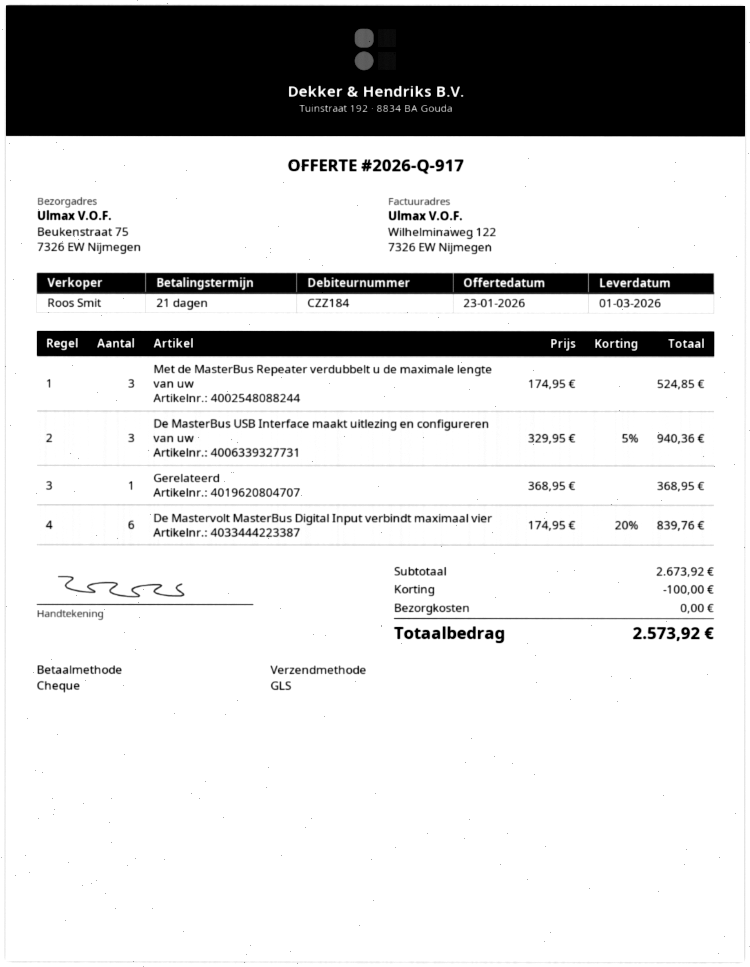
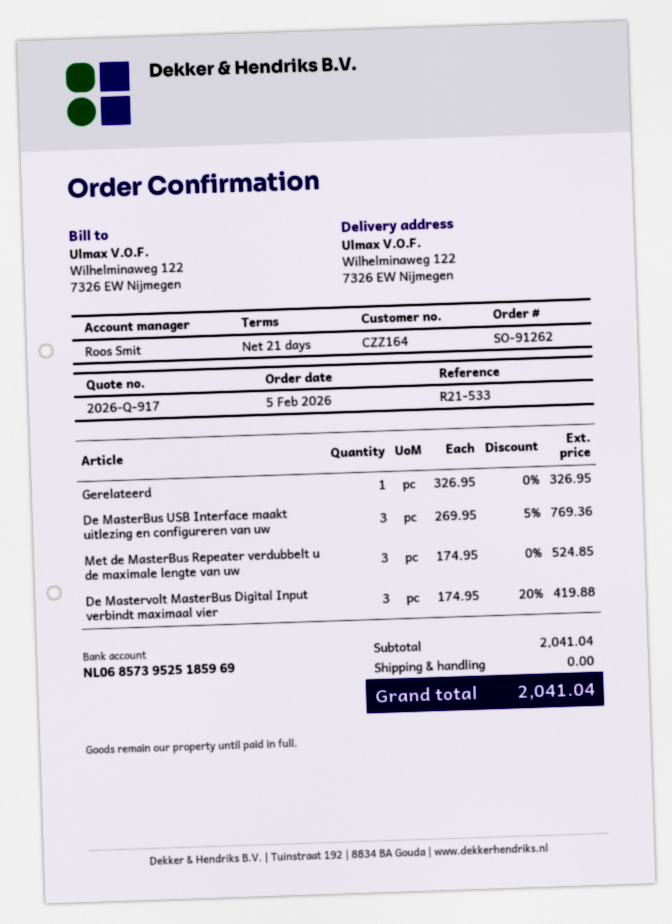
customer number: CZZ184 -> CZZ164
ship to: Beukenstraat 75, 7326 EW Nijmegen -> Wilhelminaweg 122, 7326 EW Nijmegen
De MasterBus USB Interface maakt uitlezing en configureren van uw: 3 x 329.95 - 5% = 940.36 -> 3 x 269.95 - 5% = 769.36
Gerelateerd: 1 x 368.95 = 368.95 -> 1 x 326.95 = 326.95
De Mastervolt MasterBus Digital Input verbindt maximaal vier: 6 x 174.95 - 20% = 839.76 -> 3 x 174.95 - 20% = 419.88
subtotal: 2673.92 -> 2041.04
discount: 100.00 -> none
total: 2573.92 -> 2041.04

